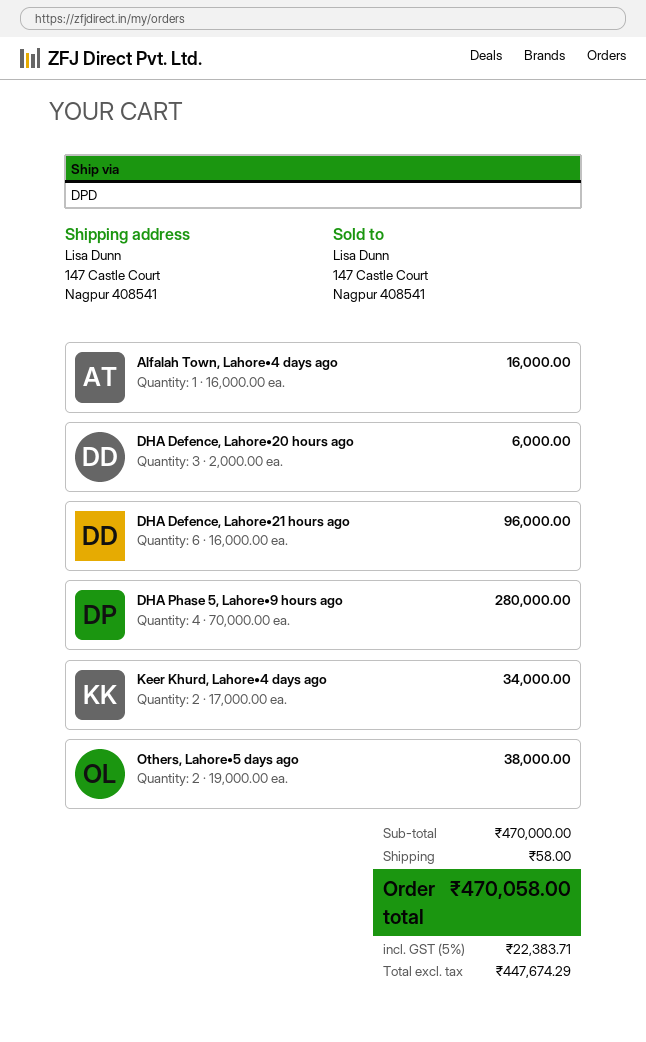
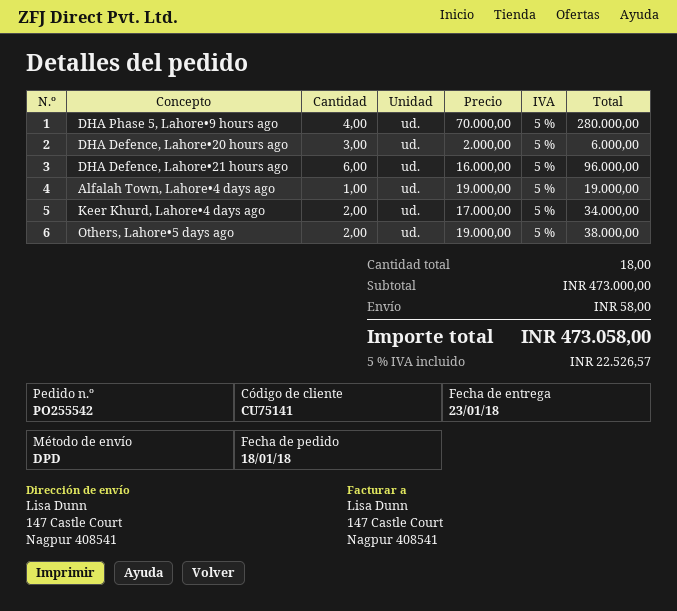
Alfalah Town, Lahore•4 days ago: 1 x 16000.00 = 16000.00 -> 1 x 19000.00 = 19000.00
subtotal: 470000.00 -> 473000.00
tax: 5% = 22383.71 -> 5% = 22526.57
total: 470058.00 -> 473058.00

